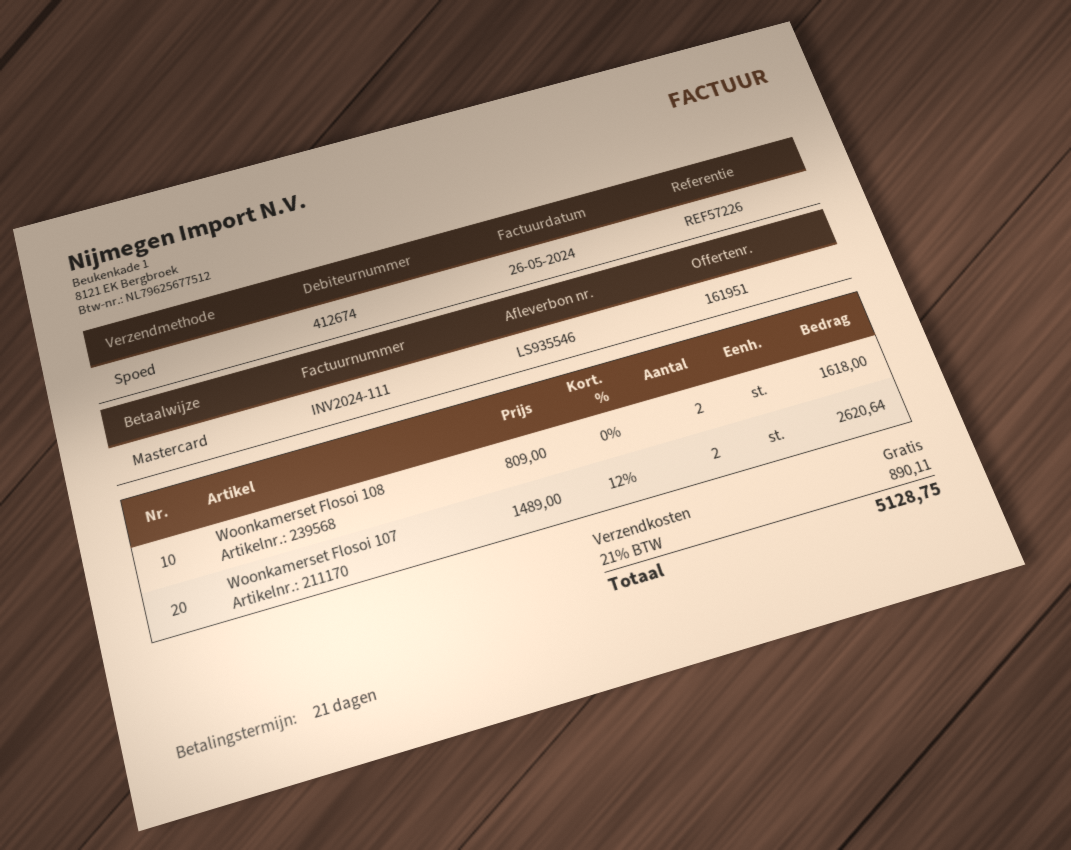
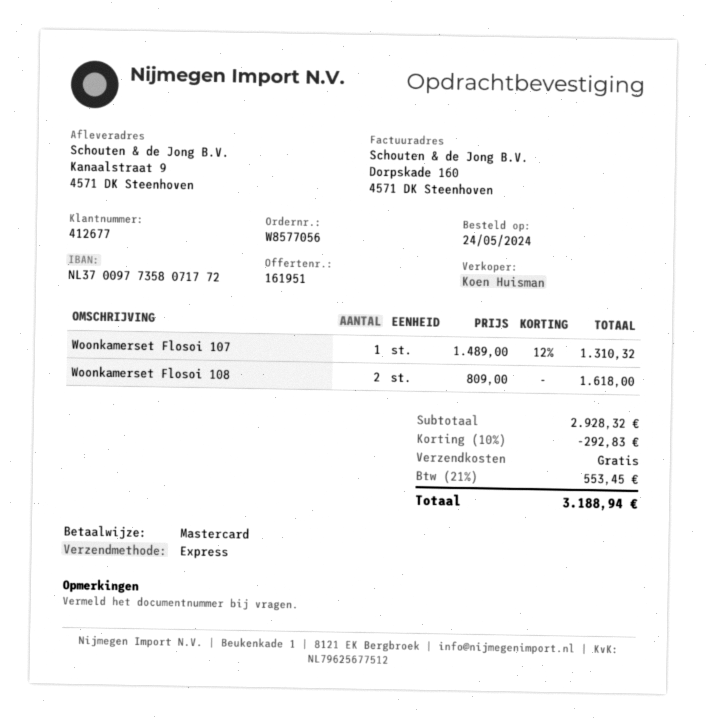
customer number: 412674 -> 412677
Woonkamerset Flosoi 107: 2 x 1489.00 - 12% = 2620.64 -> 1 x 1489.00 - 12% = 1310.32
discount: none -> 10% = 292.83
tax: 21% = 890.11 -> 21% = 553.45
total: 5128.75 -> 3188.94

